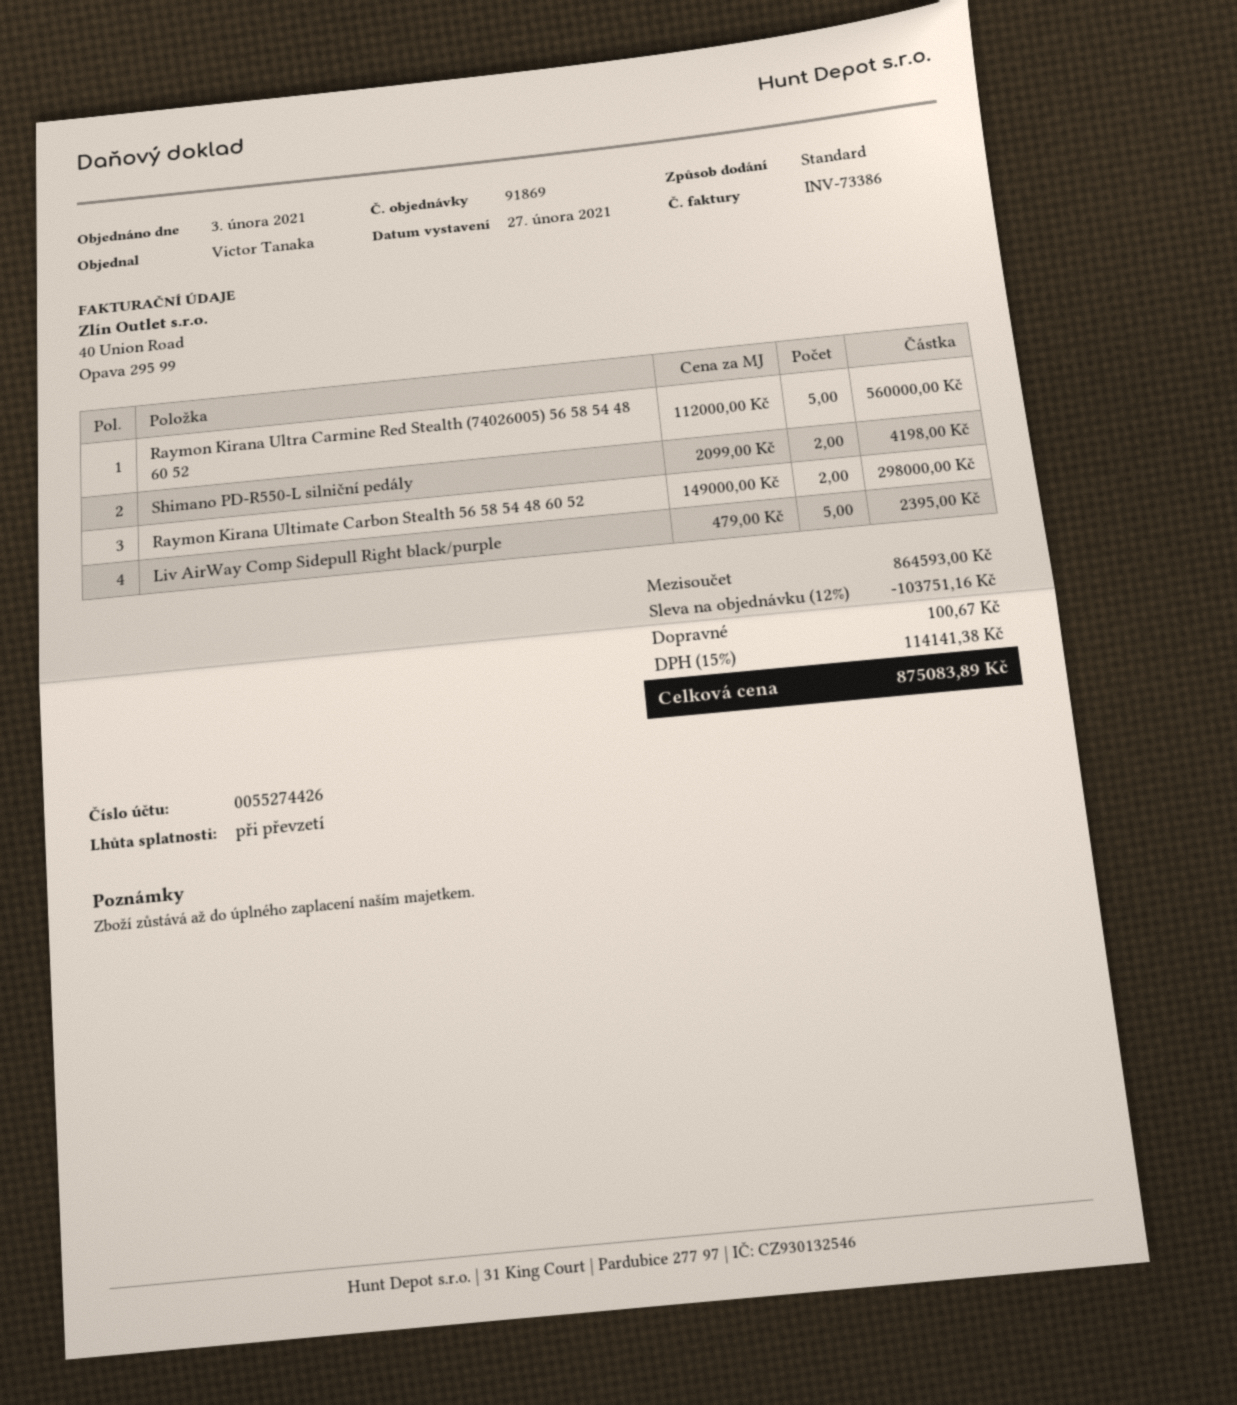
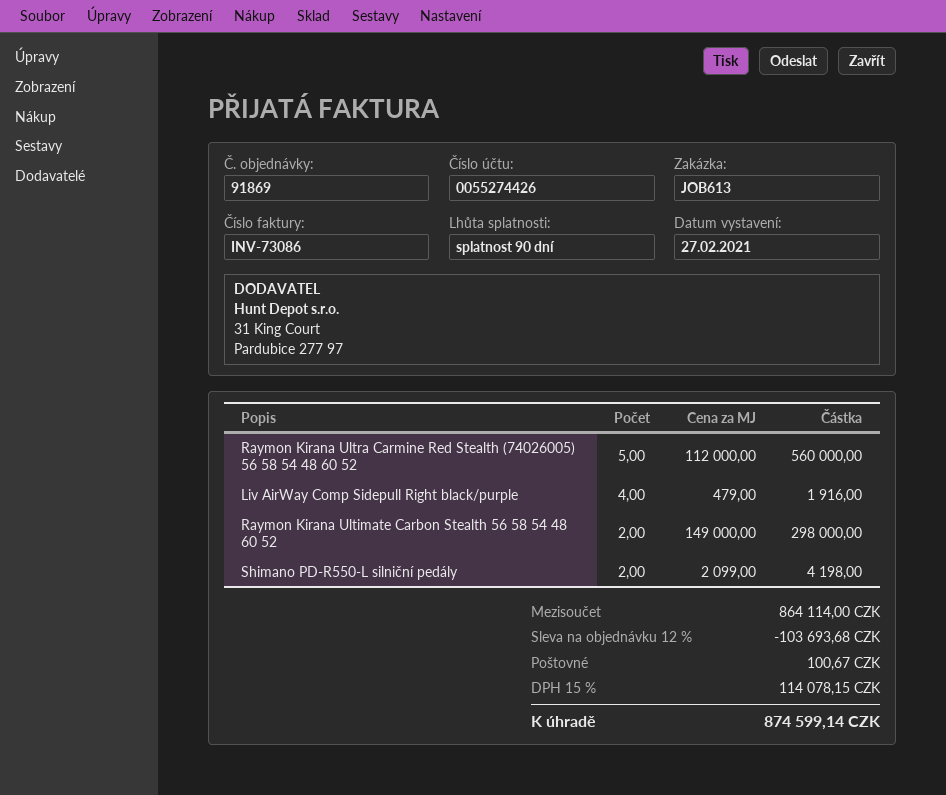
invoice number: INV-73386 -> INV-73086
payment terms: on receipt -> 90 days
Liv AirWay Comp Sidepull Right black/purple: 5 x 479.00 = 2395.00 -> 4 x 479.00 = 1916.00
subtotal: 864593.00 -> 864114.00
discount: 12% = 103751.16 -> 12% = 103693.68
tax: 15% = 114141.38 -> 15% = 114078.15
total: 875083.89 -> 874599.14

